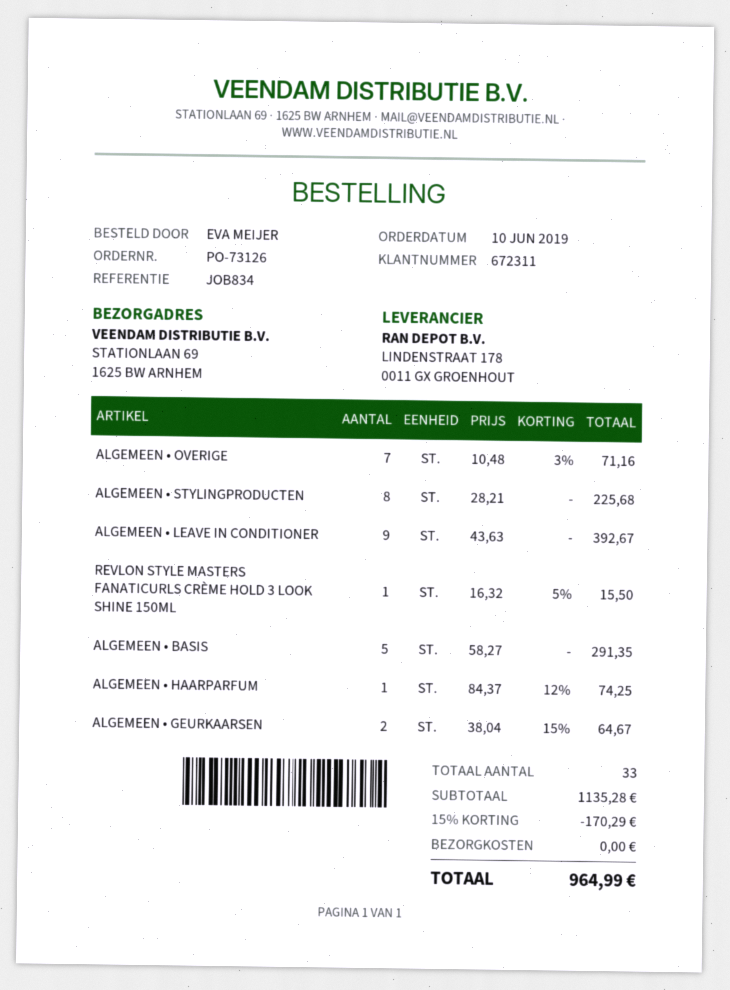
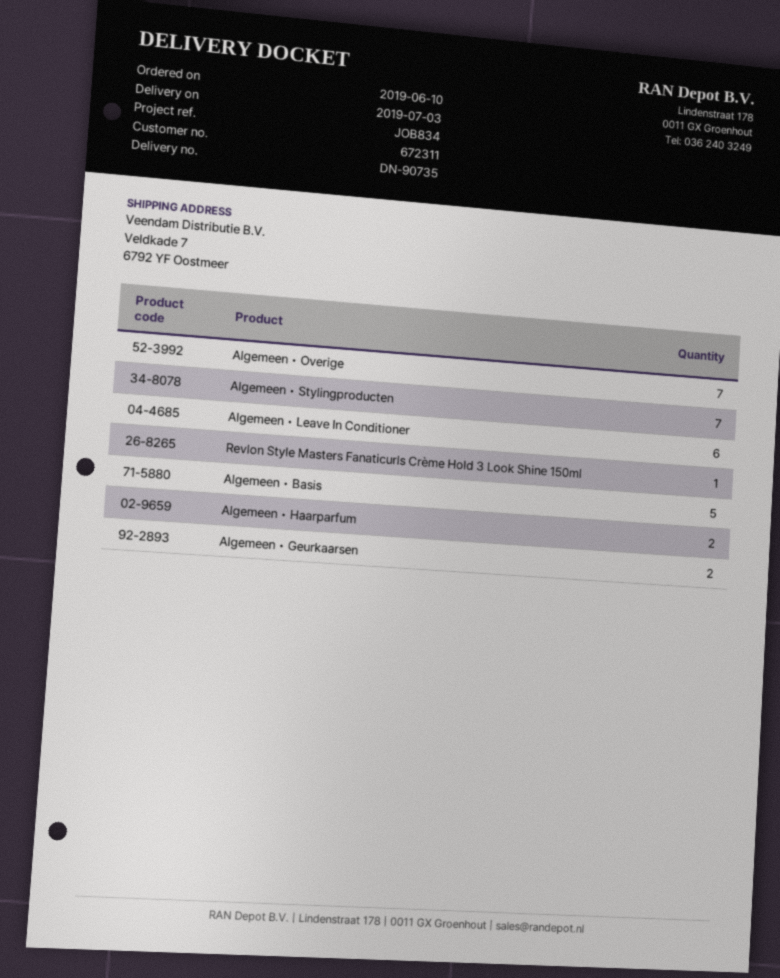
ship to: STATIONLAAN 69, 1625 BW ARNHEM -> Veldkade 7, 6792 YF Oostmeer
ALGEMEEN • STYLINGPRODUCTEN: 8 -> 7
ALGEMEEN • LEAVE IN CONDITIONER: 9 -> 6
ALGEMEEN • HAARPARFUM: 1 -> 2

